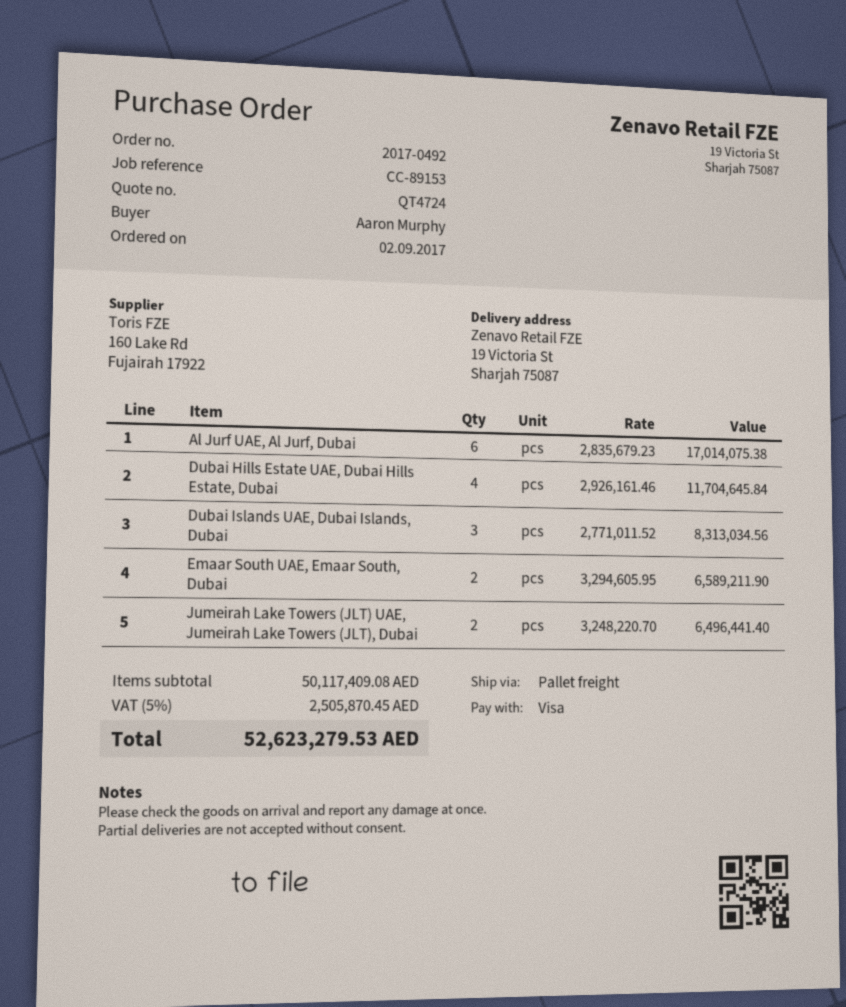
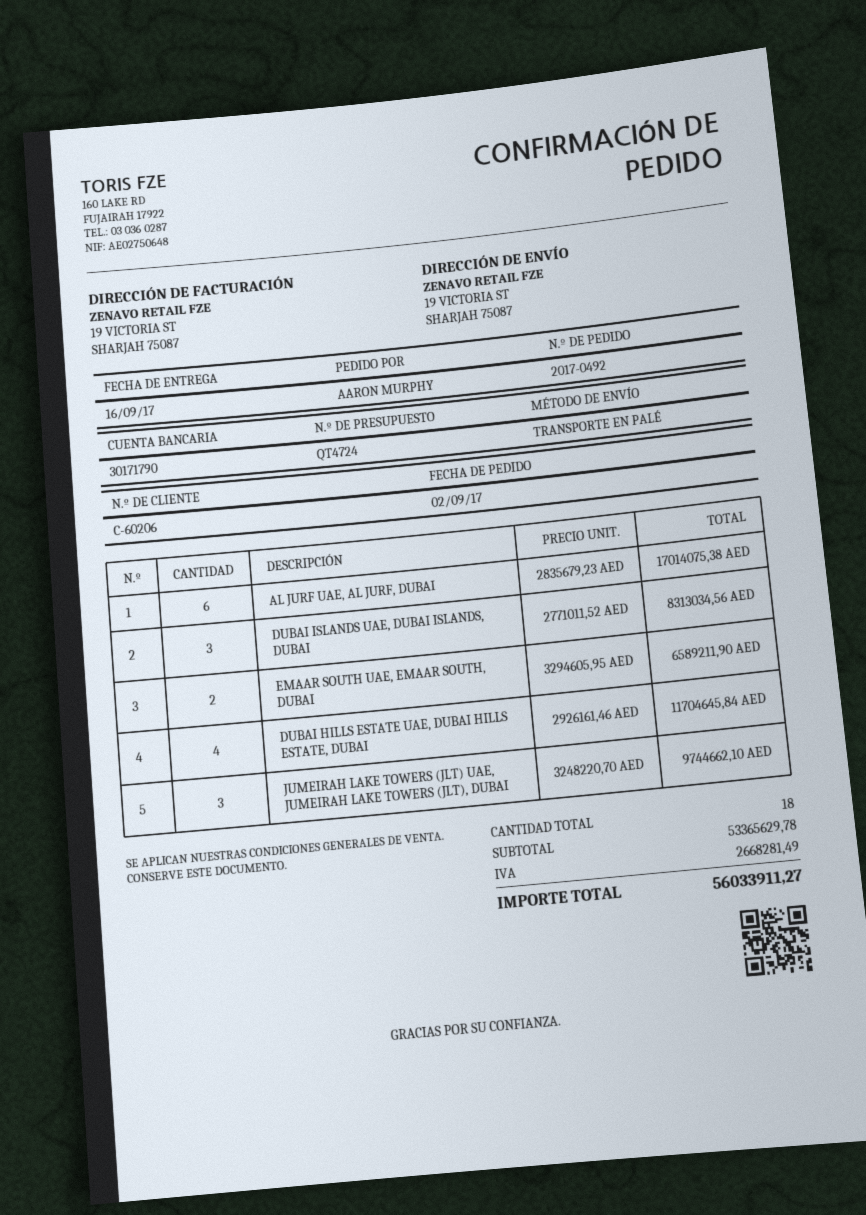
Jumeirah Lake Towers (JLT) UAE, Jumeirah Lake Towers (JLT), Dubai: 2 x 3248220.70 = 6496441.40 -> 3 x 3248220.70 = 9744662.10
subtotal: 50117409.08 -> 53365629.78
tax: 2505870.45 -> 2668281.49
total: 52623279.53 -> 56033911.27

